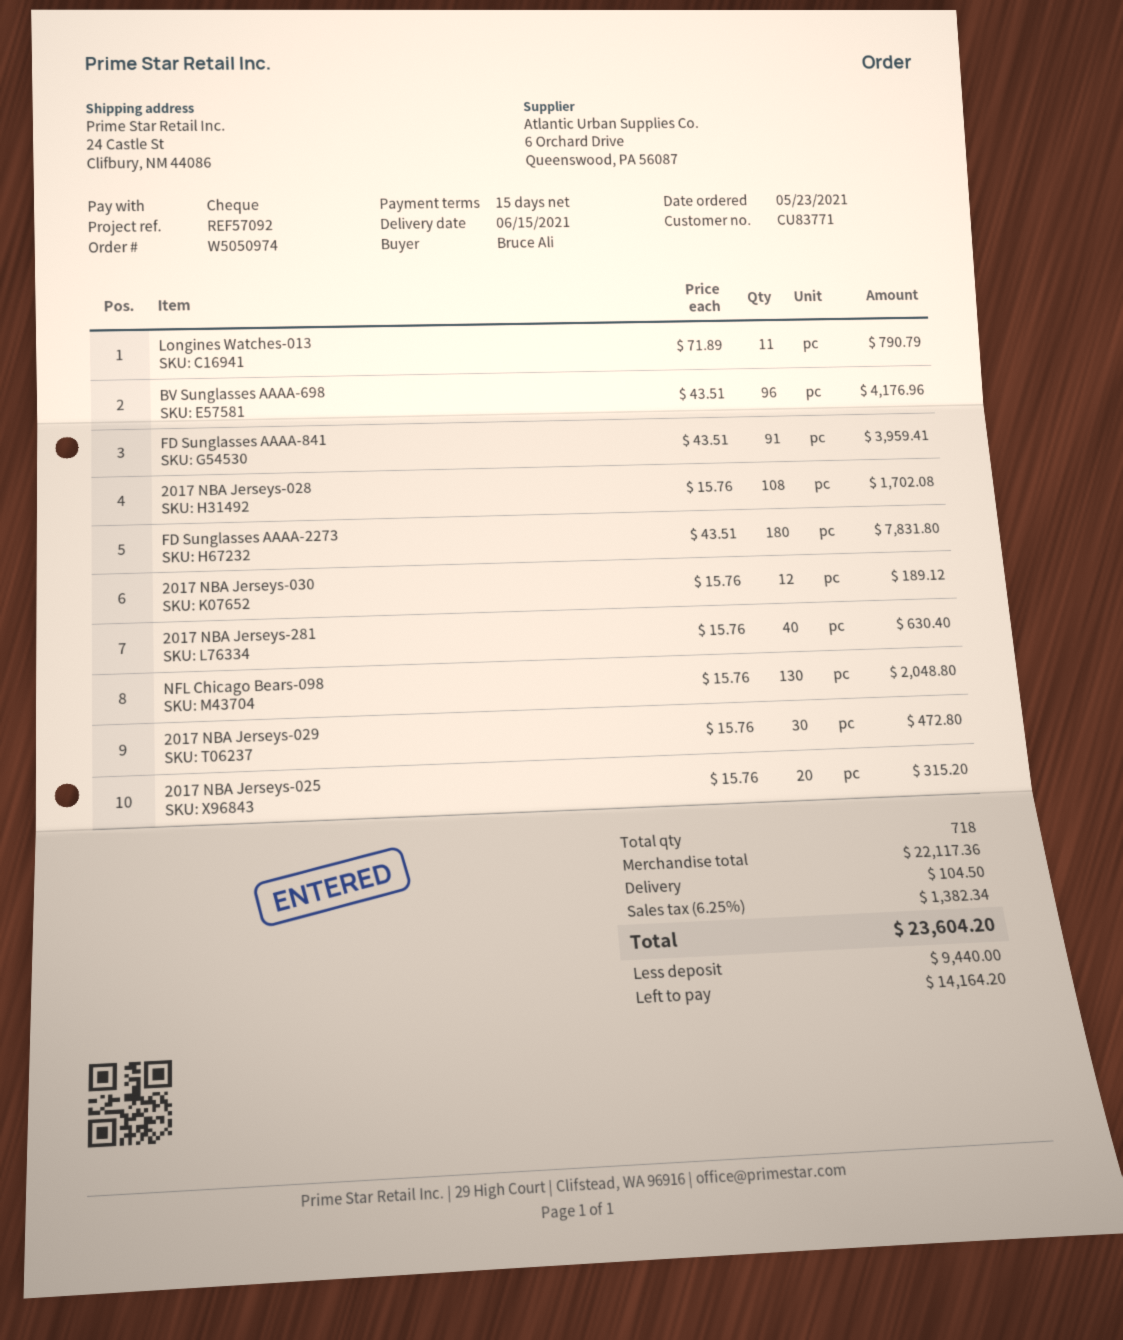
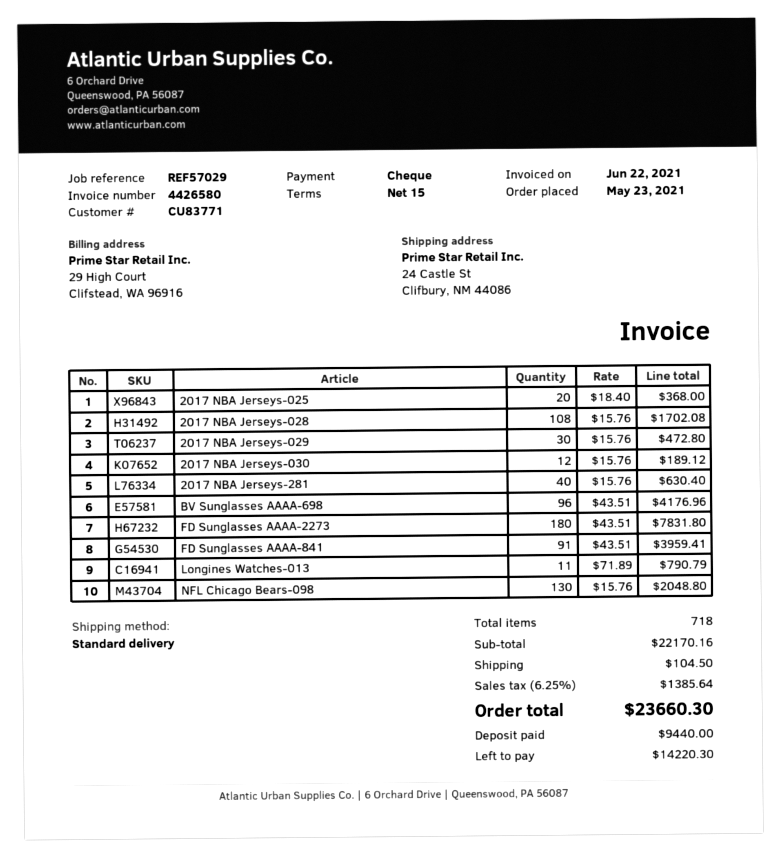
reference: REF57092 -> REF57029
2017 NBA Jerseys-025: 20 x 15.76 = 315.20 -> 20 x 18.40 = 368.00
subtotal: 22117.36 -> 22170.16
tax: 6.25% = 1382.34 -> 6.25% = 1385.64
total: 23604.20 -> 23660.30
balance: 14164.20 -> 14220.30

